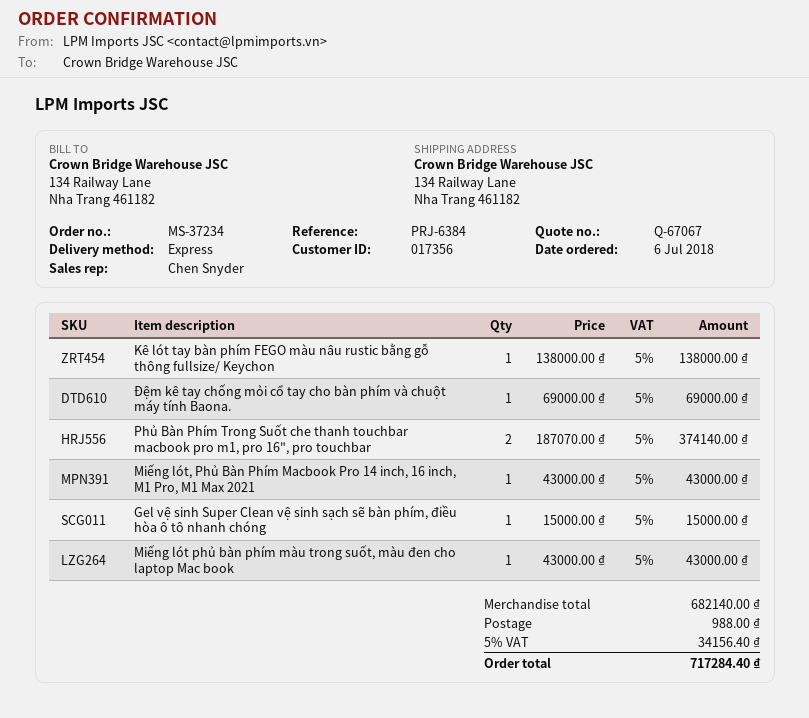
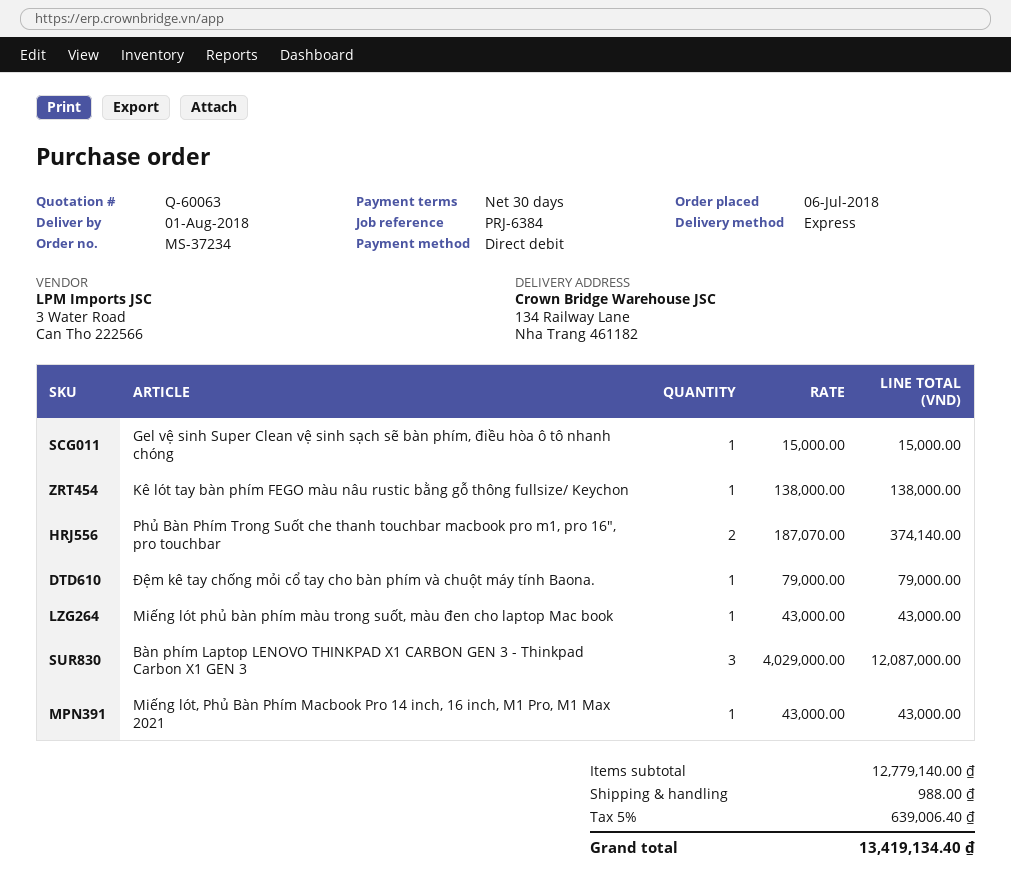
quote number: Q-67067 -> Q-60063
Đệm kê tay chống mỏi cổ tay cho bàn phím và chuột máy tính Baona.: 1 x 69000.00 = 69000.00 -> 1 x 79000.00 = 79000.00
Bàn phím Laptop LENOVO THINKPAD X1 CARBON GEN 3 - Thinkpad Carbon X1 GEN 3: none -> 3 x 4029000.00 = 12087000.00
subtotal: 682140.00 -> 12779140.00
tax: 5% = 34156.40 -> 5% = 639006.40
total: 717284.40 -> 13419134.40

